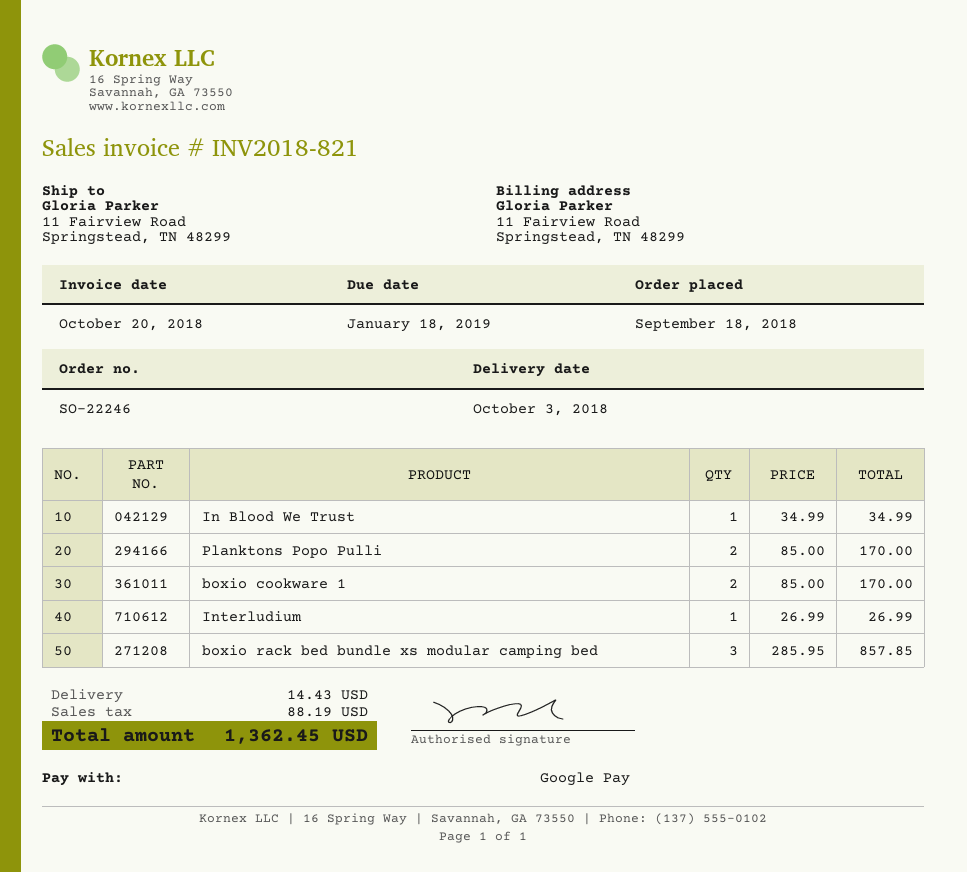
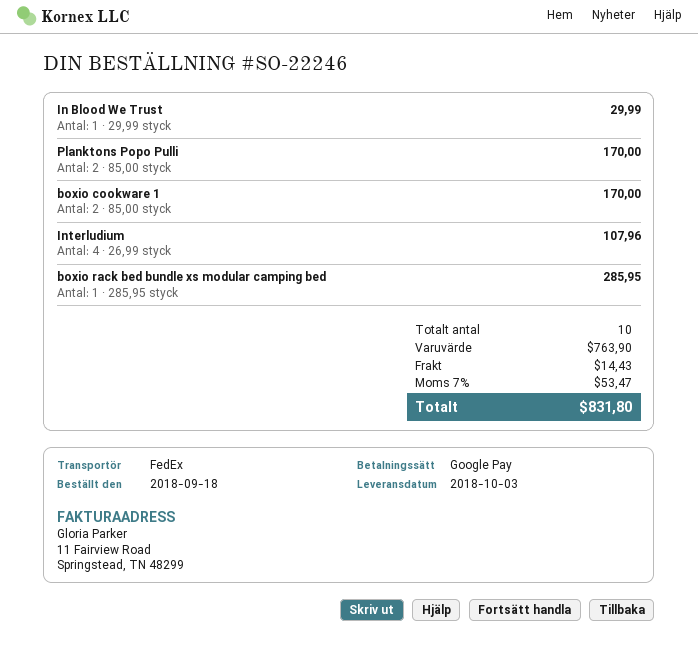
In Blood We Trust: 1 x 34.99 = 34.99 -> 1 x 29.99 = 29.99
Interludium: 1 x 26.99 = 26.99 -> 4 x 26.99 = 107.96
boxio rack bed bundle xs modular camping bed: 3 x 285.95 = 857.85 -> 1 x 285.95 = 285.95
tax: 88.19 -> 53.47
total: 1362.45 -> 831.80

